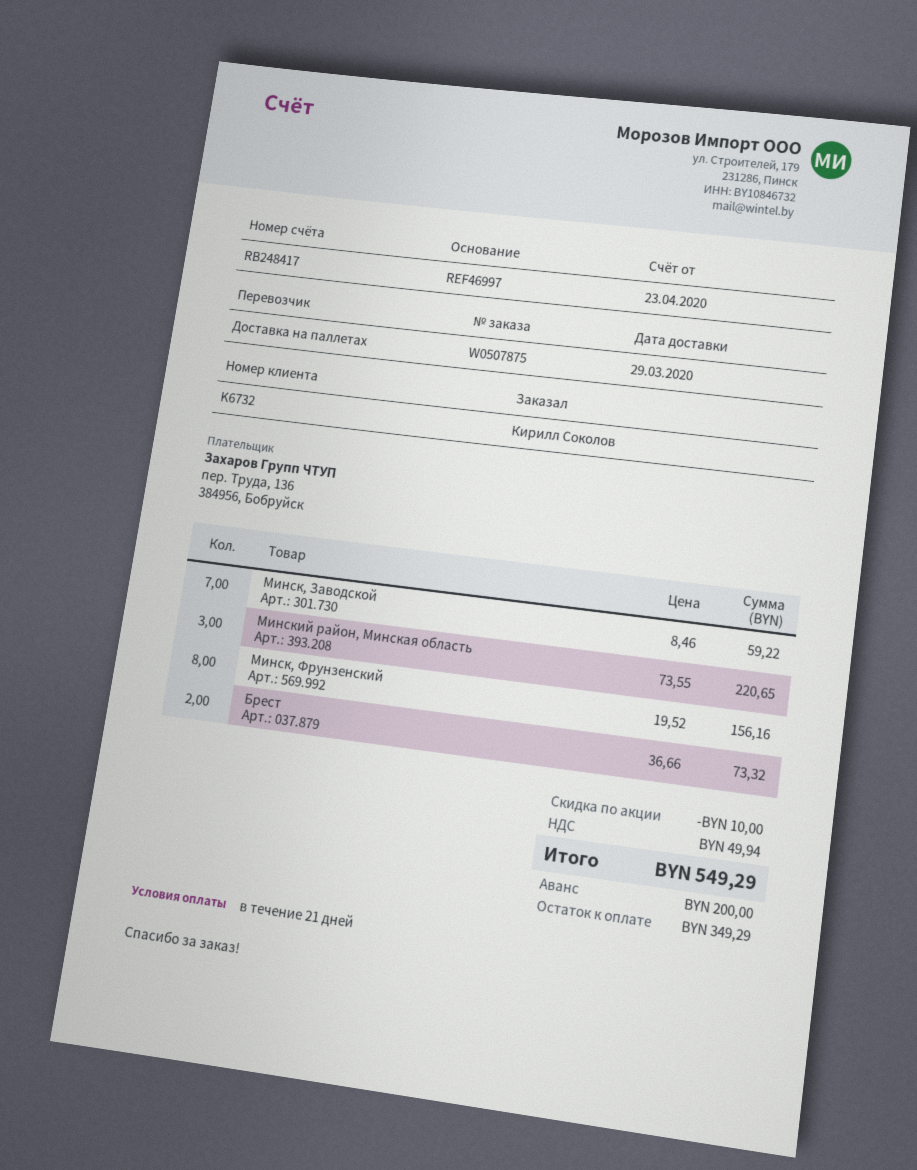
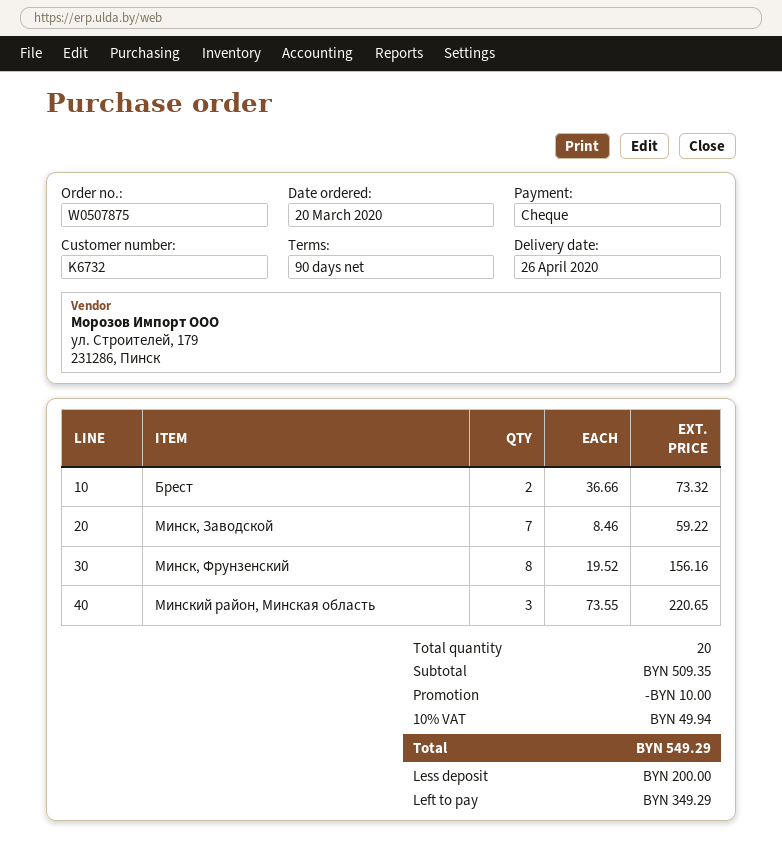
delivery date: 2020-03-29 -> 2020-04-26
payment terms: 21 days -> 90 days

